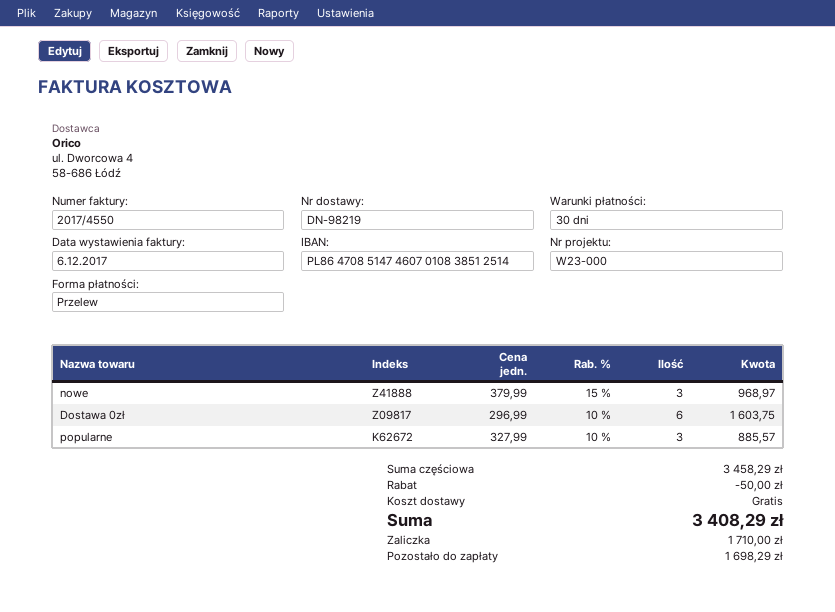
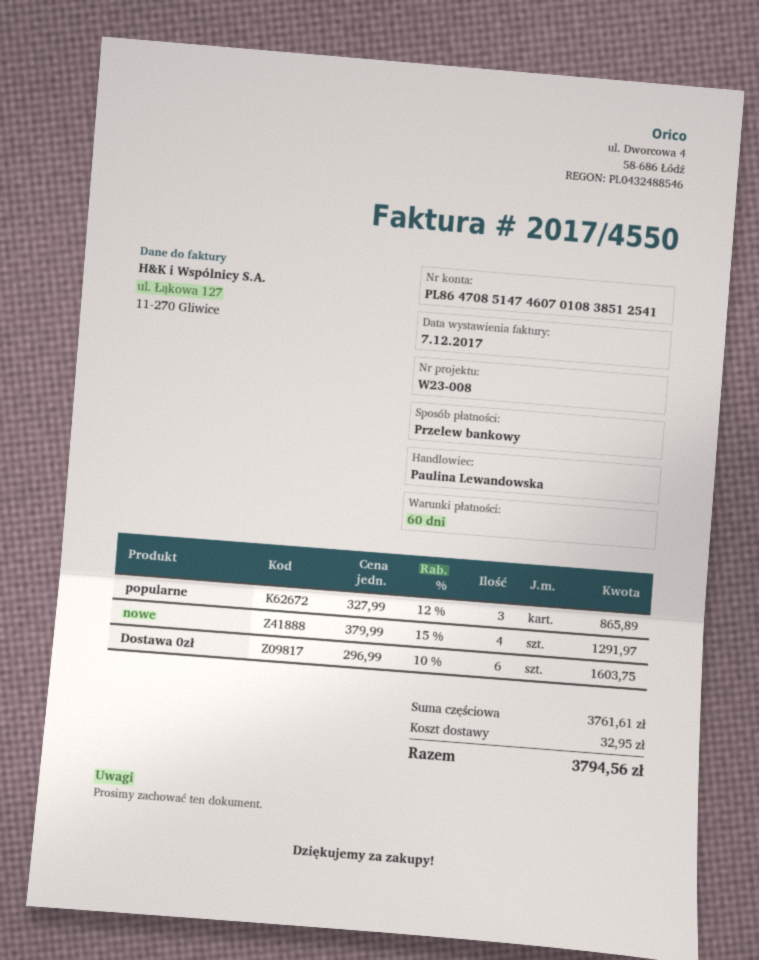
invoice date: 2017-12-06 -> 2017-12-07
payment terms: 30 days -> 60 days
reference: W23-000 -> W23-008
bank account: PL86470851474607010838512514 -> PL86470851474607010838512541
nowe: 3 x 379.99 - 15% = 968.97 -> 4 x 379.99 - 15% = 1291.97
popularne: 3 x 327.99 - 10% = 885.57 -> 3 x 327.99 - 12% = 865.89
subtotal: 3458.29 -> 3761.61
discount: 50.00 -> none
shipping: 0.00 -> 32.95
total: 3408.29 -> 3794.56

